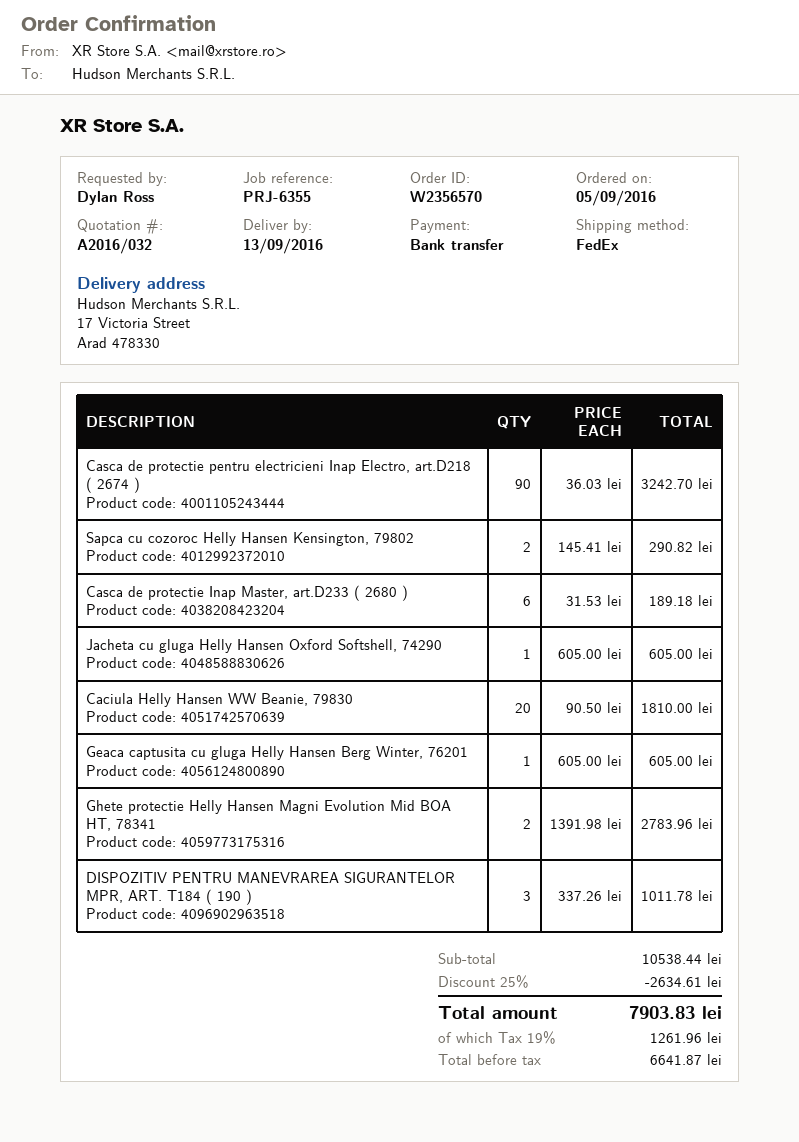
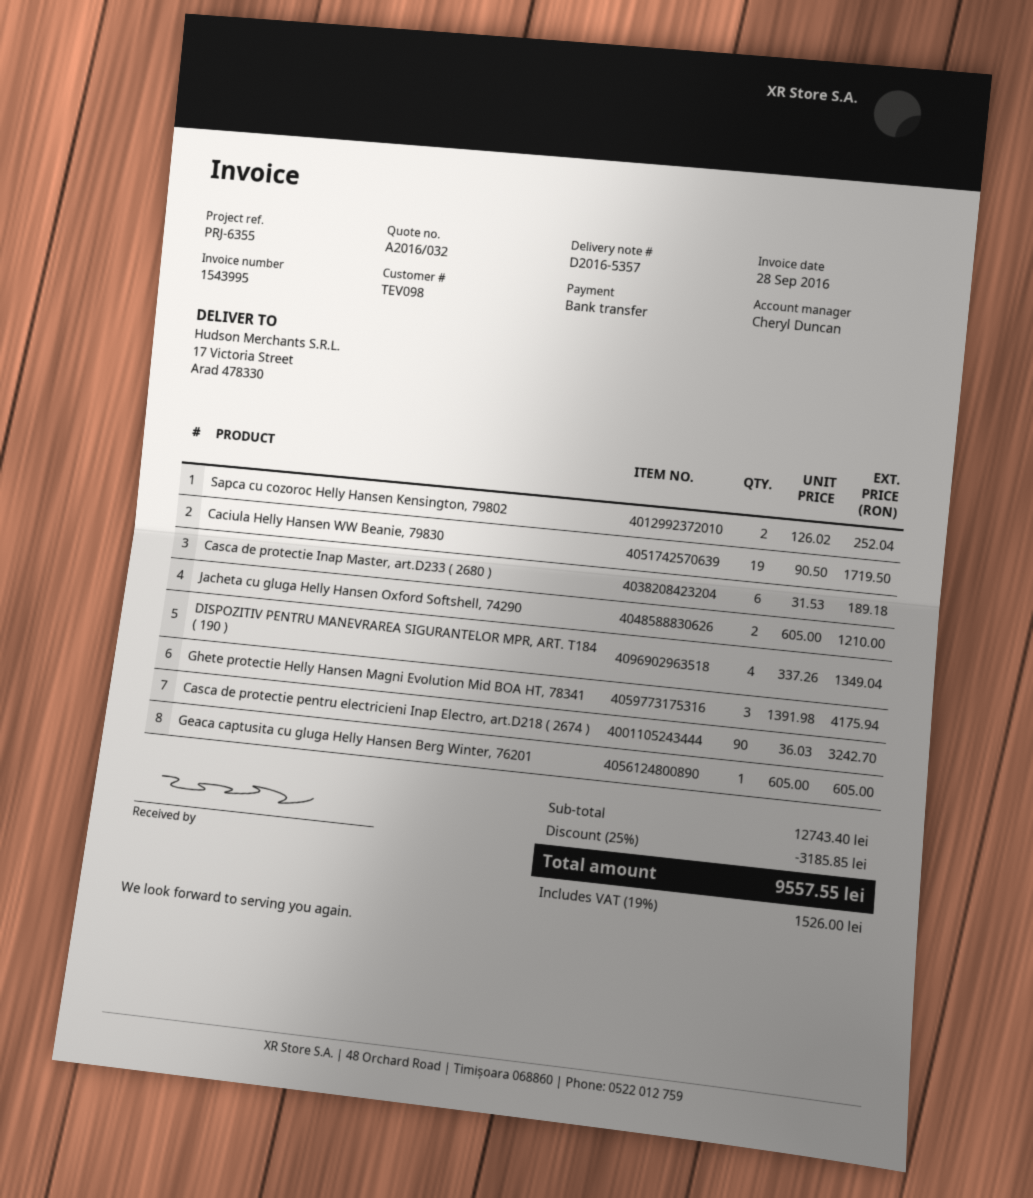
Sapca cu cozoroc Helly Hansen Kensington, 79802: 2 x 145.41 = 290.82 -> 2 x 126.02 = 252.04
Jacheta cu gluga Helly Hansen Oxford Softshell, 74290: 1 x 605.00 = 605.00 -> 2 x 605.00 = 1210.00
Caciula Helly Hansen WW Beanie, 79830: 20 x 90.50 = 1810.00 -> 19 x 90.50 = 1719.50
Ghete protectie Helly Hansen Magni Evolution Mid BOA HT, 78341: 2 x 1391.98 = 2783.96 -> 3 x 1391.98 = 4175.94
DISPOZITIV PENTRU MANEVRAREA SIGURANTELOR MPR, ART. T184 ( 190 ): 3 x 337.26 = 1011.78 -> 4 x 337.26 = 1349.04
subtotal: 10538.44 -> 12743.40
discount: 25% = 2634.61 -> 25% = 3185.85
tax: 19% = 1261.96 -> 19% = 1526.00
total: 7903.83 -> 9557.55

